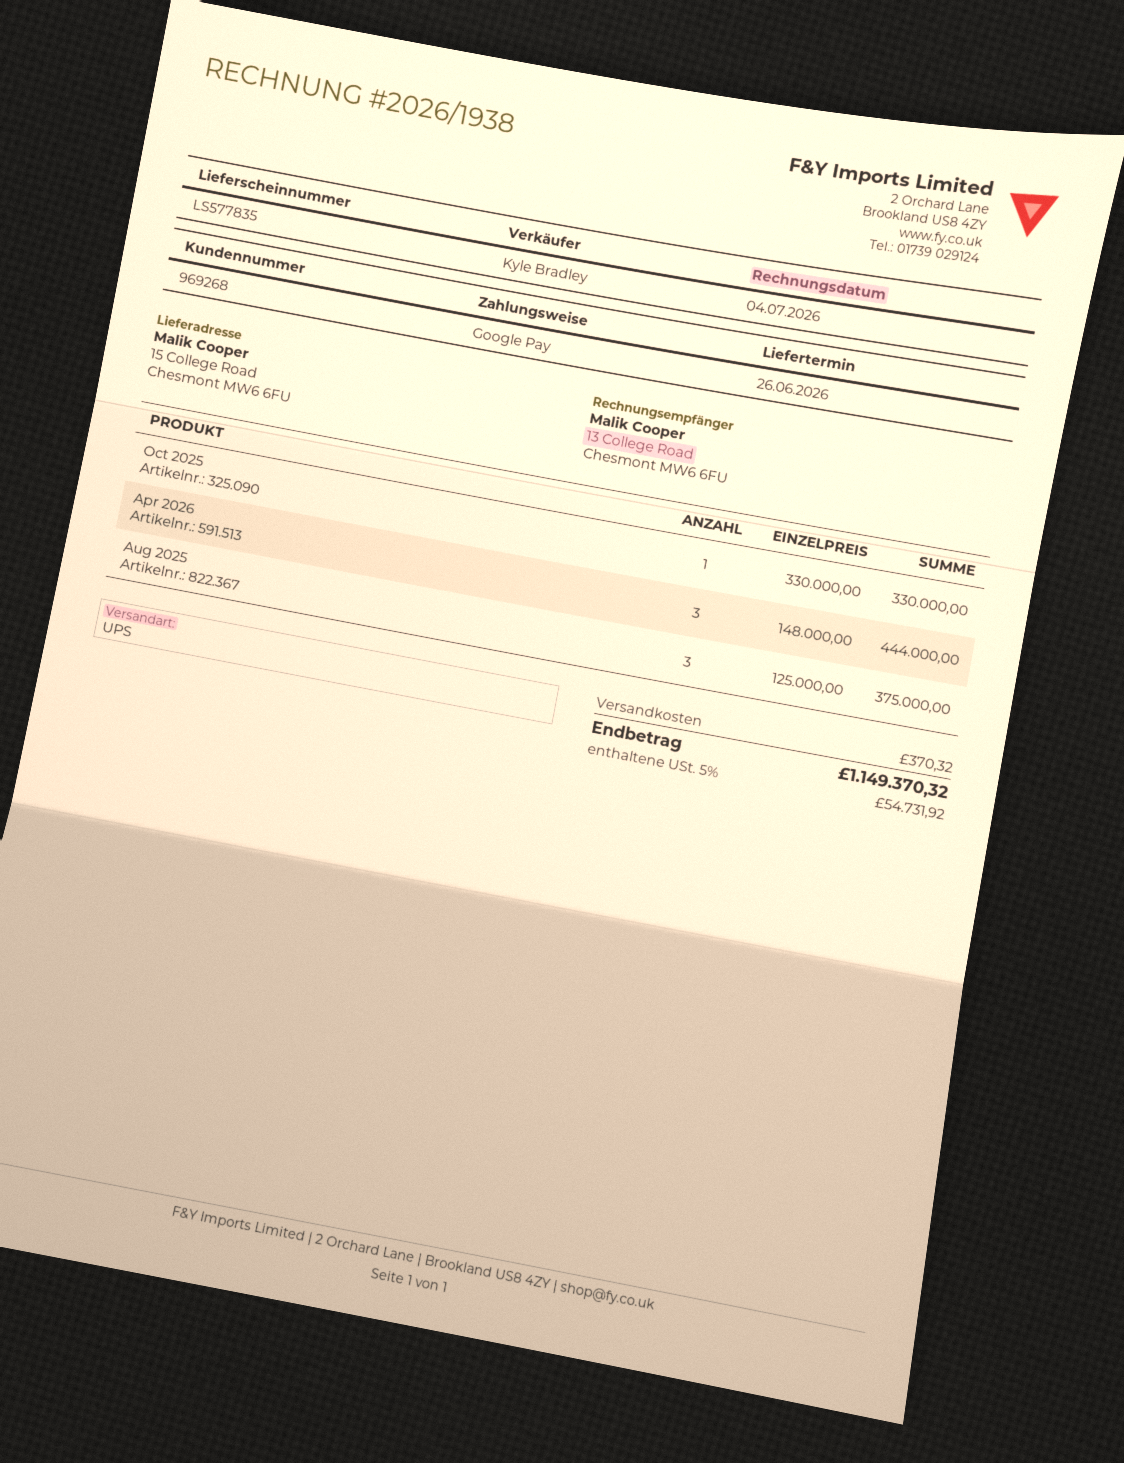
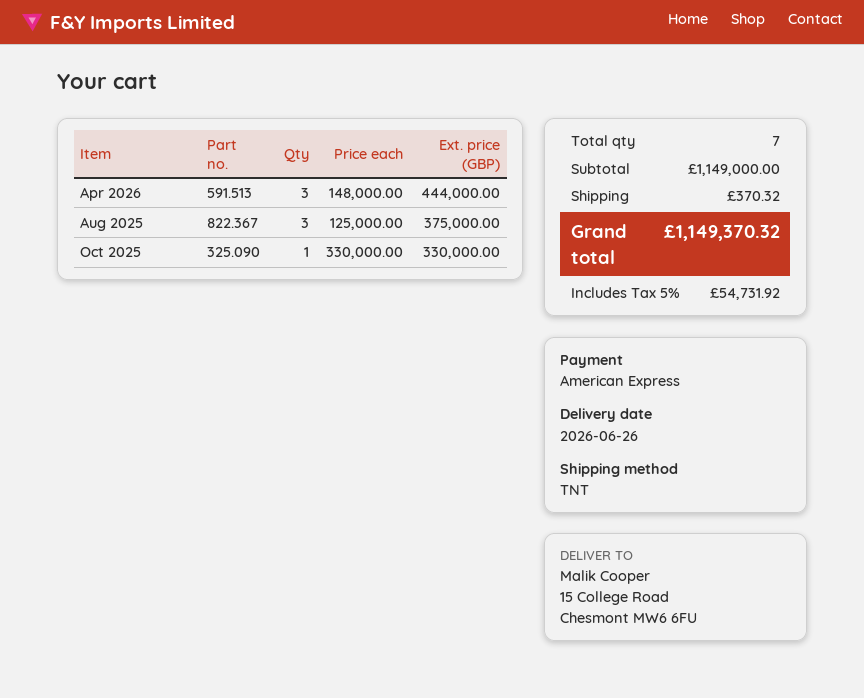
payment method: Google Pay -> American Express
shipping method: UPS -> TNT

